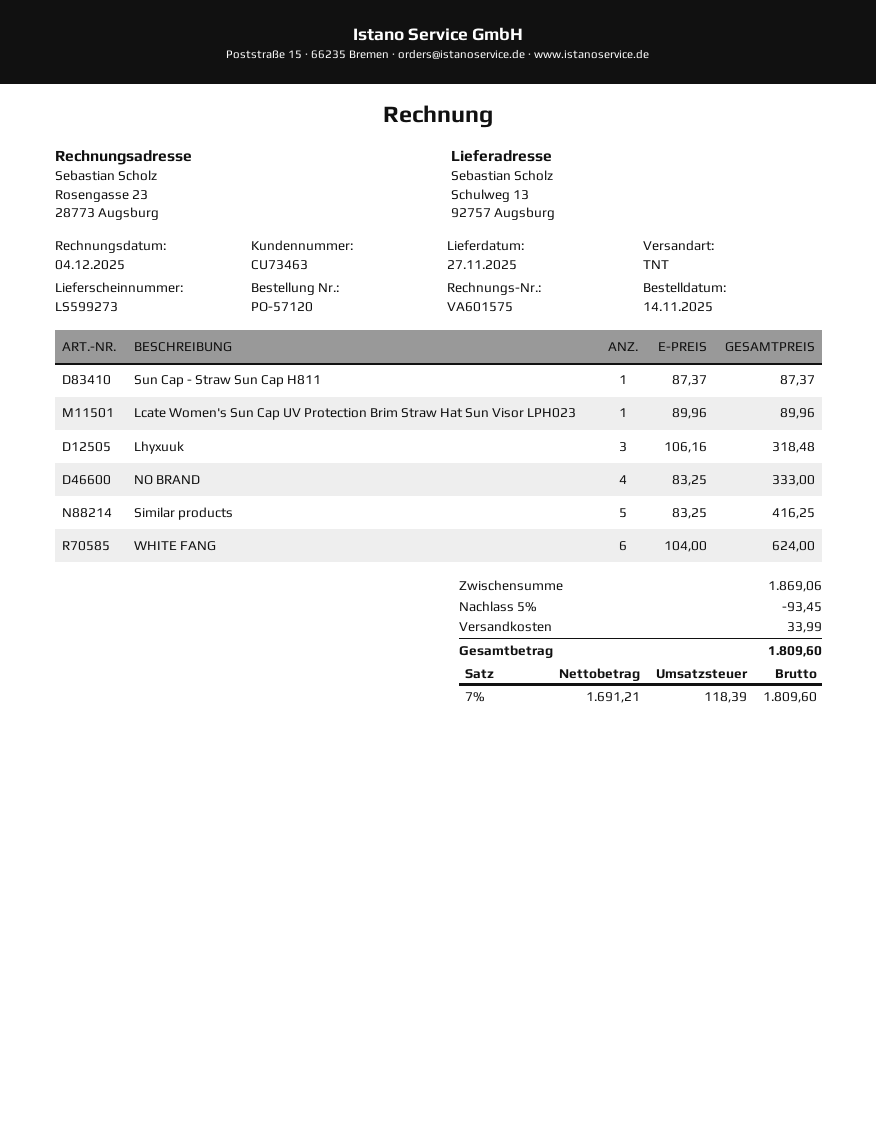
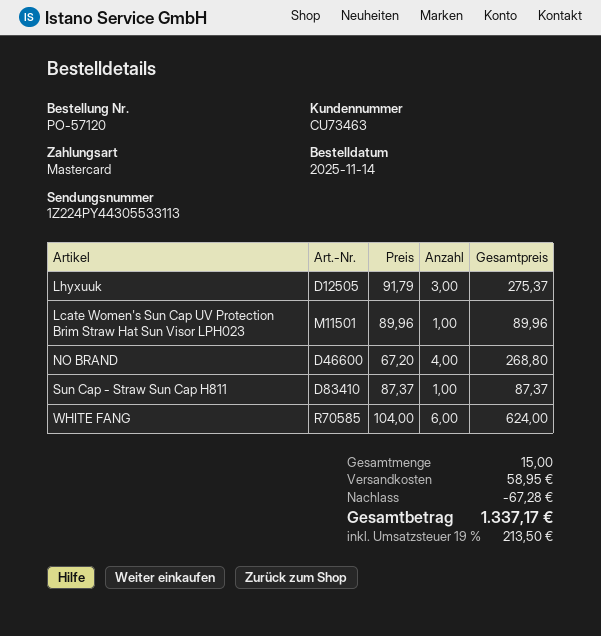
Lhyxuuk: 3 x 106.16 = 318.48 -> 3 x 91.79 = 275.37
NO BRAND: 4 x 83.25 = 333.00 -> 4 x 67.20 = 268.80
Similar products: 5 x 83.25 = 416.25 -> none
discount: 93.45 -> 67.28
shipping: 33.99 -> 58.95
tax: 7% = 118.39 -> 19% = 213.50
total: 1809.60 -> 1337.17

